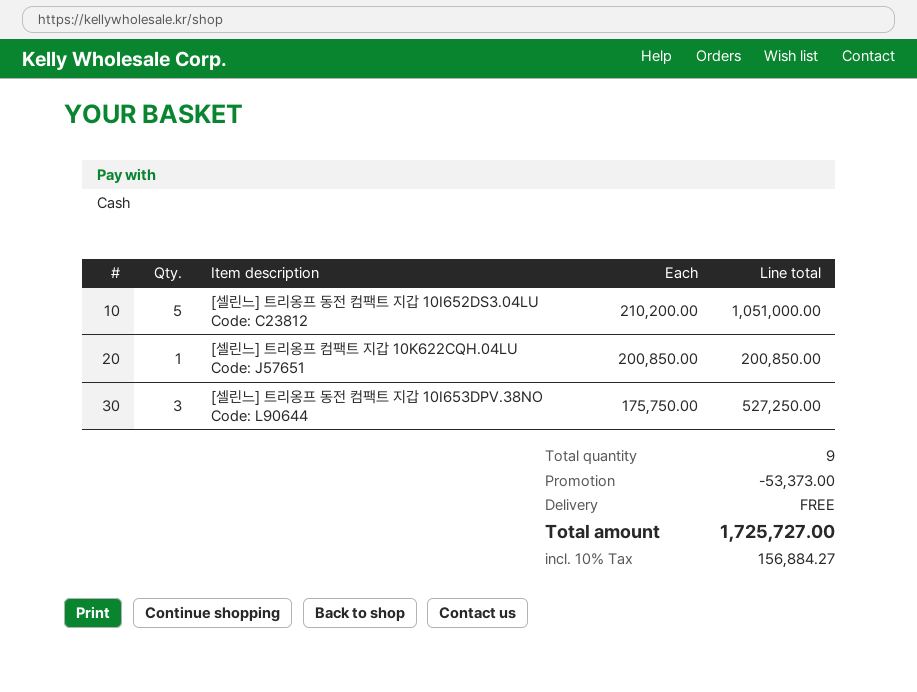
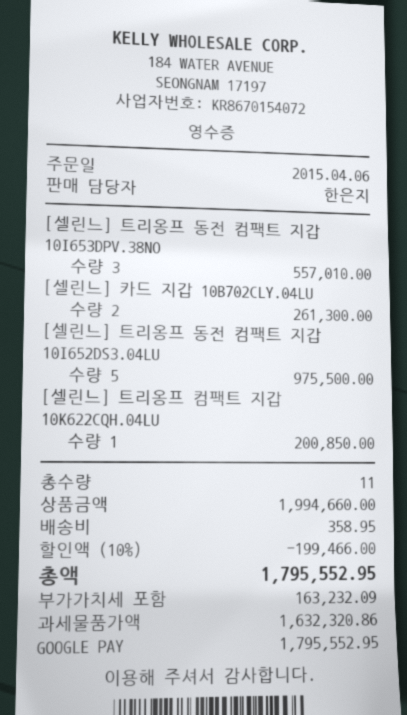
payment method: cash -> Google Pay
[셀린느] 트리옹프 동전 컴팩트 지갑 10I652DS3.04LU: 5 for 1051000.00 -> 5 for 975500.00
[셀린느] 트리옹프 동전 컴팩트 지갑 10I653DPV.38NO: 3 for 527250.00 -> 3 for 557010.00
[셀린느] 카드 지갑 10B702CLY.04LU: none -> 2 for 261300.00
total quantity: 9 -> 11
discount: 53373.00 -> 199466.00
shipping: 0.00 -> 358.95
tax: 156884.27 -> 163232.09
total: 1725727.00 -> 1795552.95

